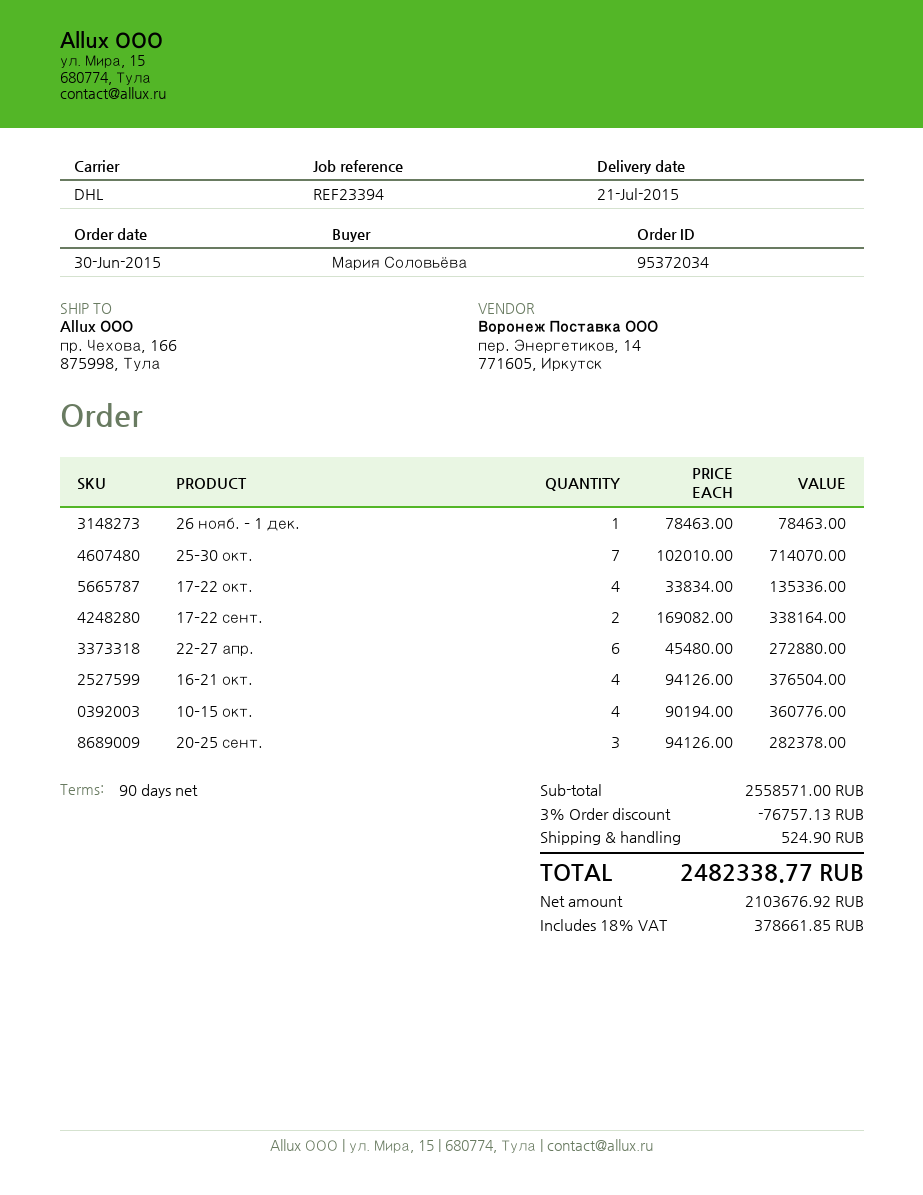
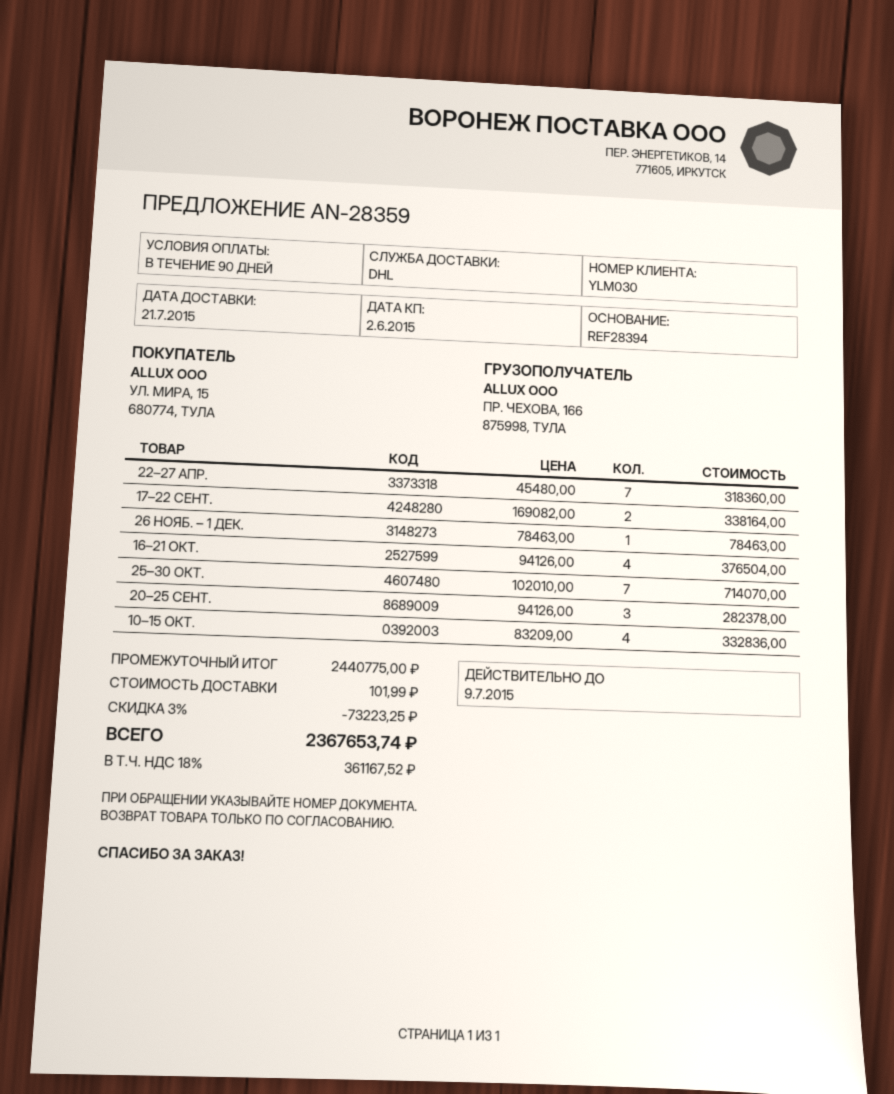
reference: REF23394 -> REF28394
17–22 окт.: 4 x 33834.00 = 135336.00 -> none
22–27 апр.: 6 x 45480.00 = 272880.00 -> 7 x 45480.00 = 318360.00
10–15 окт.: 4 x 90194.00 = 360776.00 -> 4 x 83209.00 = 332836.00
subtotal: 2558571.00 -> 2440775.00
discount: 3% = 76757.13 -> 3% = 73223.25
shipping: 524.90 -> 101.99
tax: 18% = 378661.85 -> 18% = 361167.52
total: 2482338.77 -> 2367653.74

